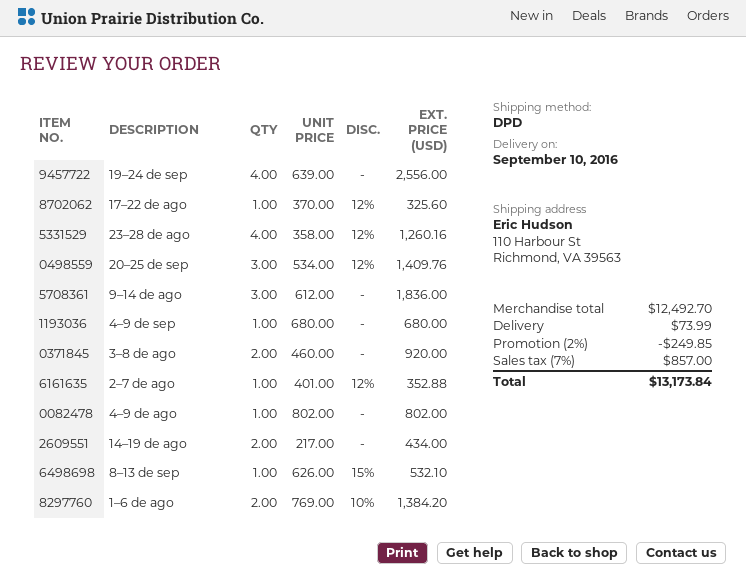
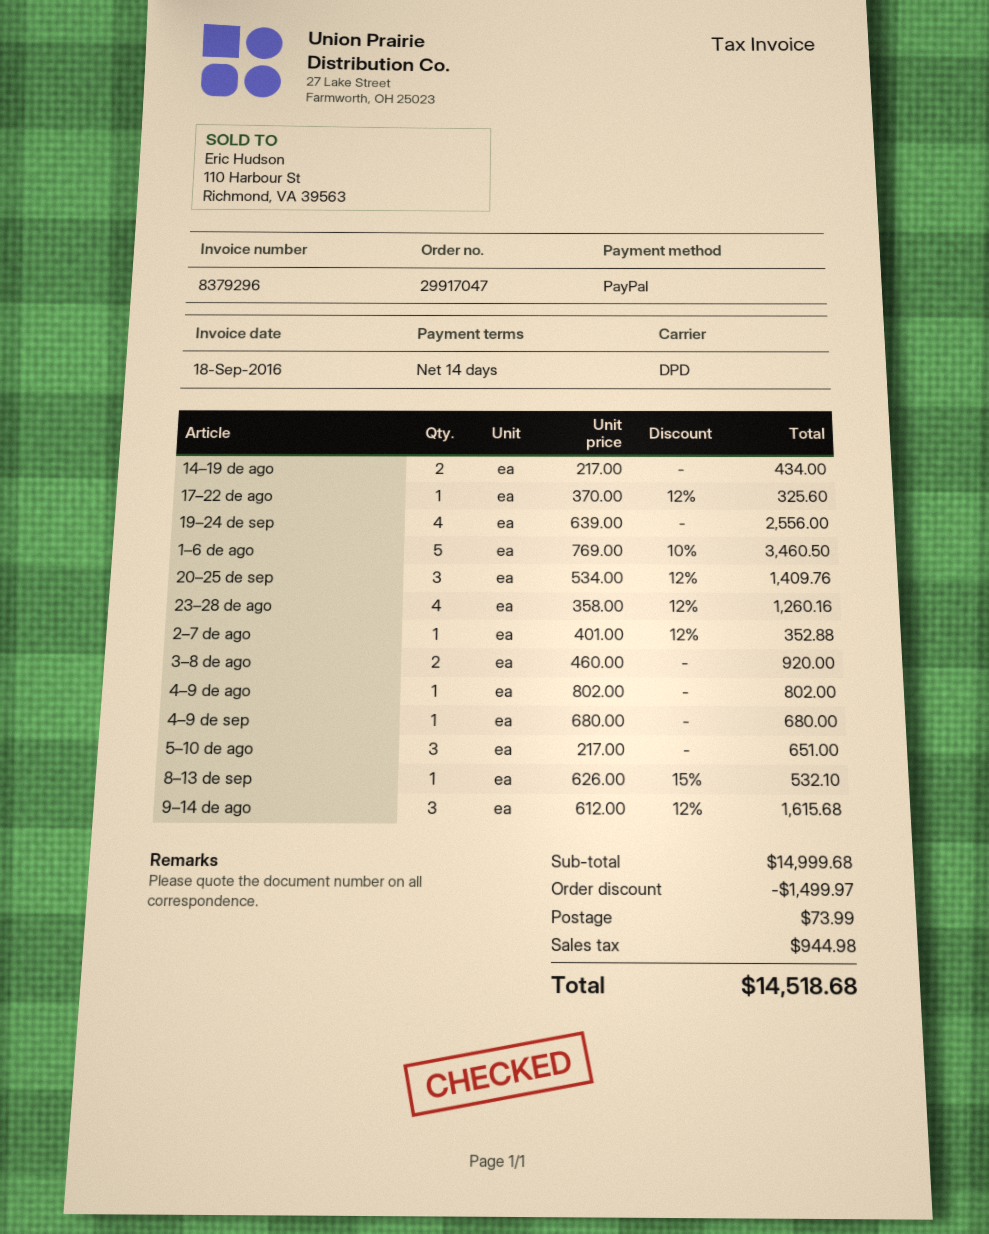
9–14 de ago: 3 x 612.00 = 1836.00 -> 3 x 612.00 - 12% = 1615.68
1–6 de ago: 2 x 769.00 - 10% = 1384.20 -> 5 x 769.00 - 10% = 3460.50
5–10 de ago: none -> 3 x 217.00 = 651.00
subtotal: 12492.70 -> 14999.68
discount: 249.85 -> 1499.97
tax: 857.00 -> 944.98
total: 13173.84 -> 14518.68

